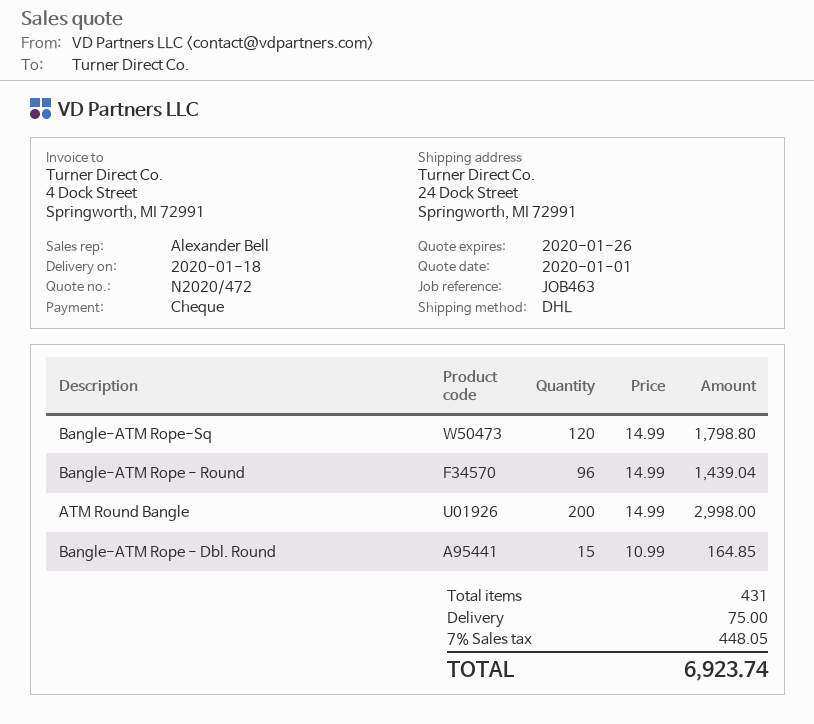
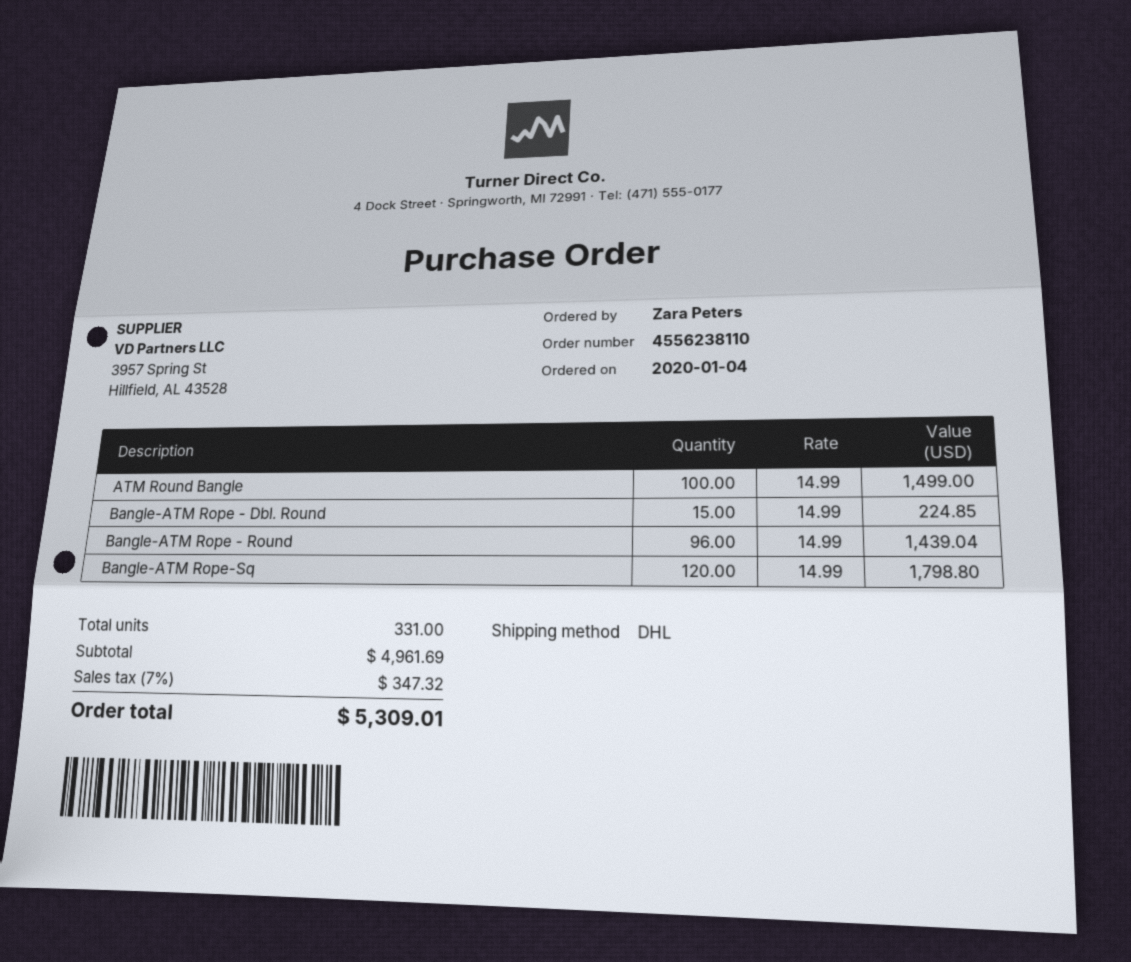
ATM Round Bangle: 200 x 14.99 = 2998.00 -> 100 x 14.99 = 1499.00
Bangle-ATM Rope - Dbl. Round: 15 x 10.99 = 164.85 -> 15 x 14.99 = 224.85
total quantity: 431 -> 331
shipping: 75.00 -> none
tax: 7% = 448.05 -> 7% = 347.32
total: 6923.74 -> 5309.01

